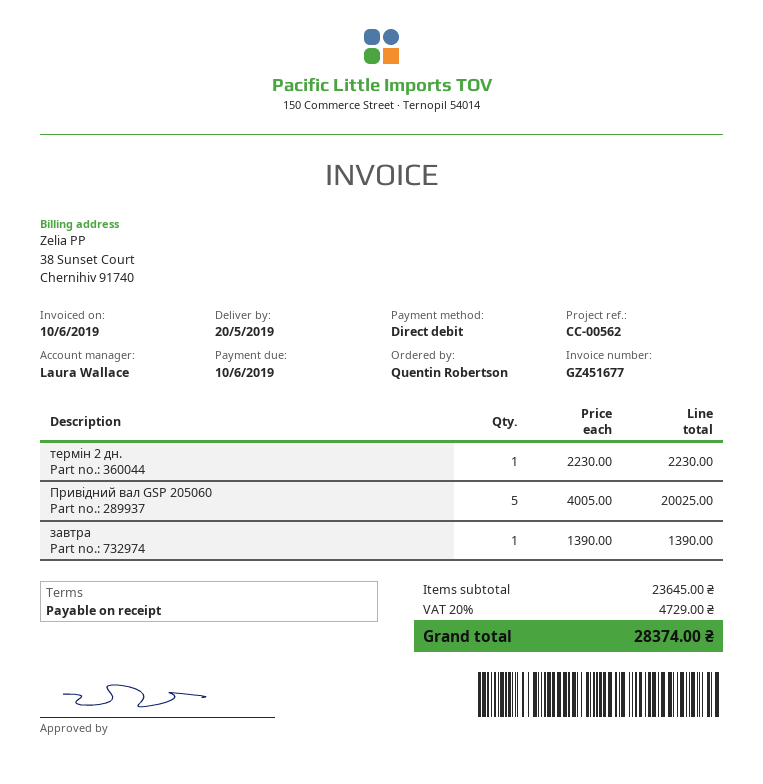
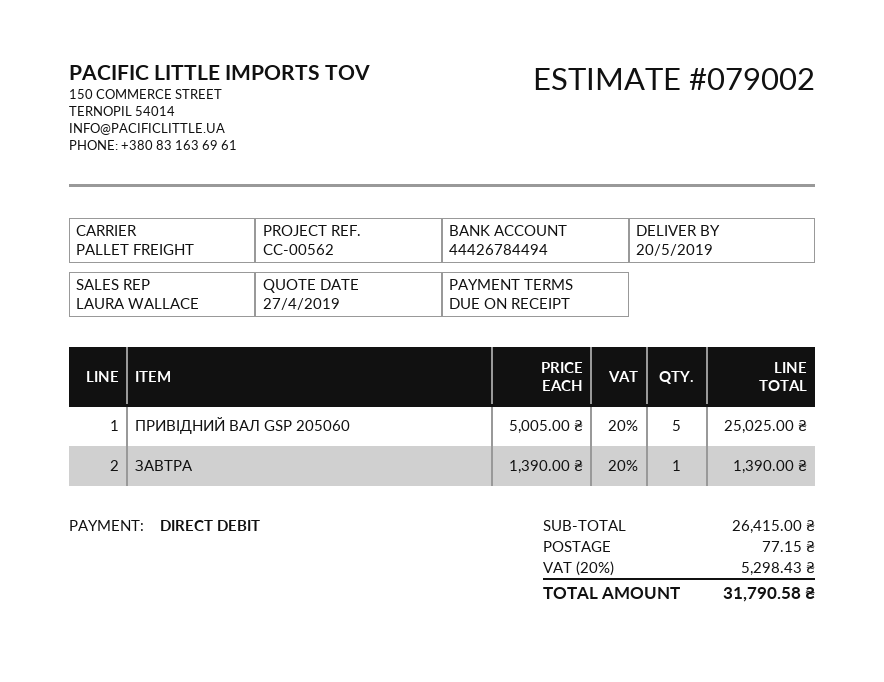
термін 2 дн.: 1 x 2230.00 = 2230.00 -> none
Привідний вал GSP 205060: 5 x 4005.00 = 20025.00 -> 5 x 5005.00 = 25025.00
subtotal: 23645.00 -> 26415.00
shipping: none -> 77.15
tax: 20% = 4729.00 -> 20% = 5298.43
total: 28374.00 -> 31790.58

